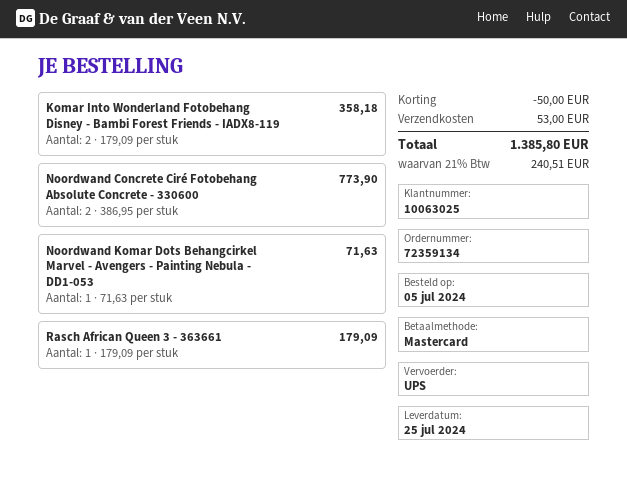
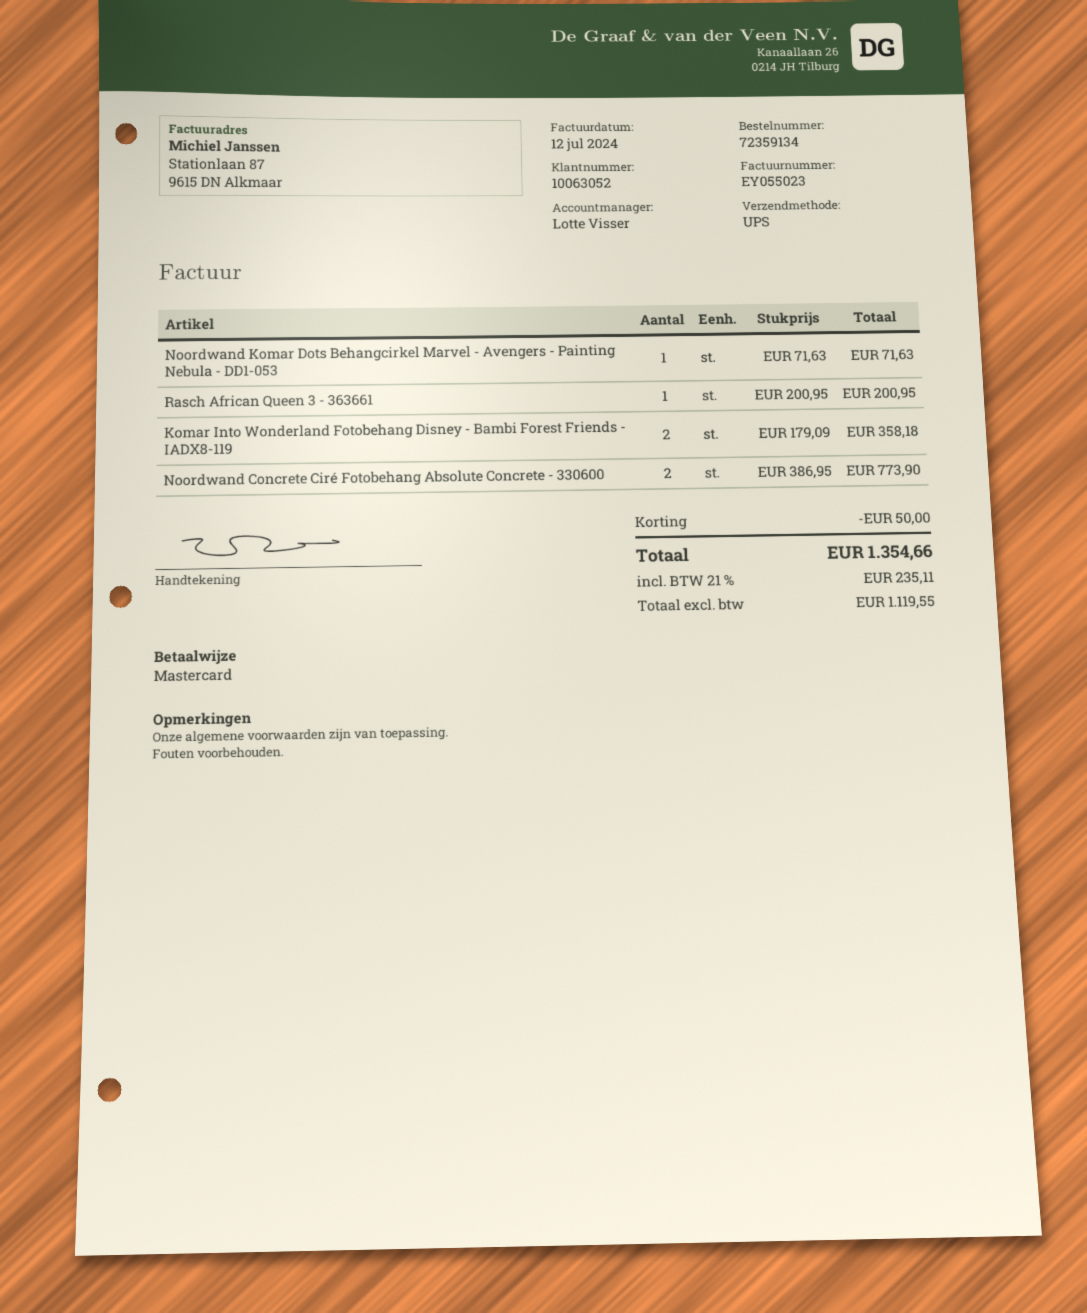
customer number: 10063025 -> 10063052
Rasch African Queen 3 - 363661: 1 x 179.09 = 179.09 -> 1 x 200.95 = 200.95
shipping: 53.00 -> none
tax: 21% = 240.51 -> 21% = 235.11
total: 1385.80 -> 1354.66

